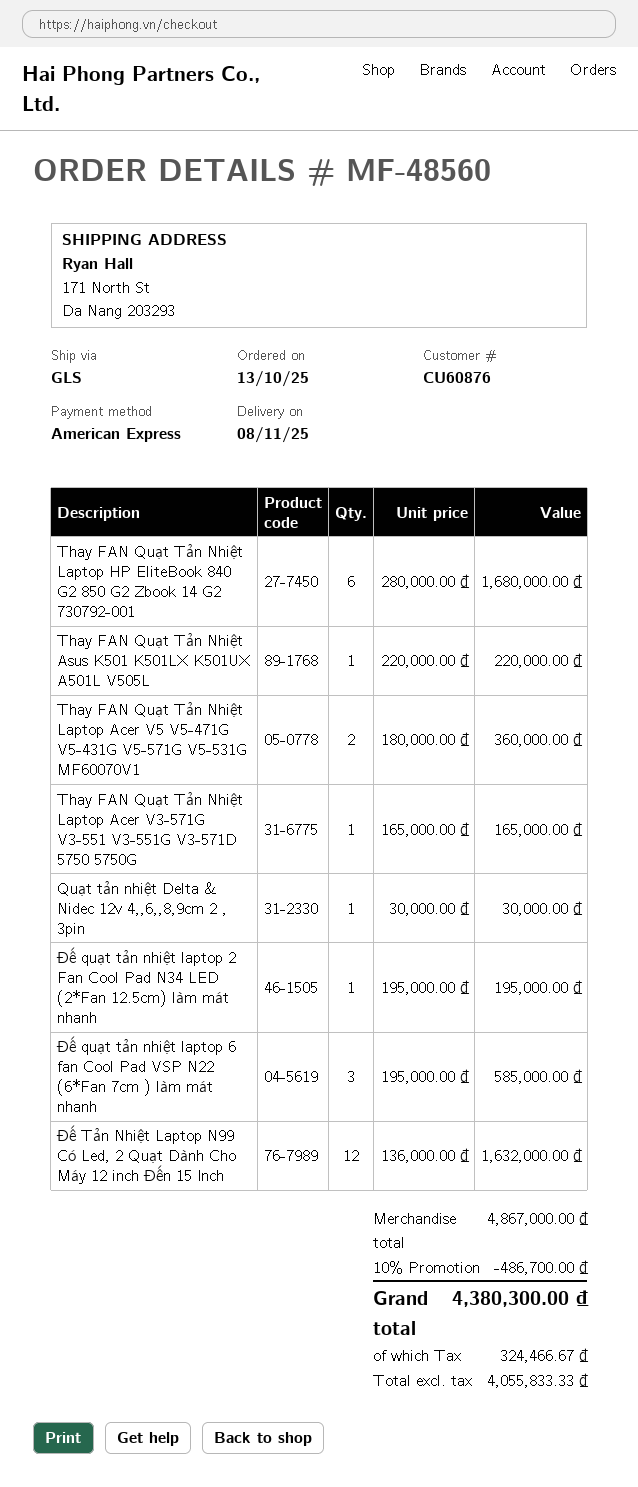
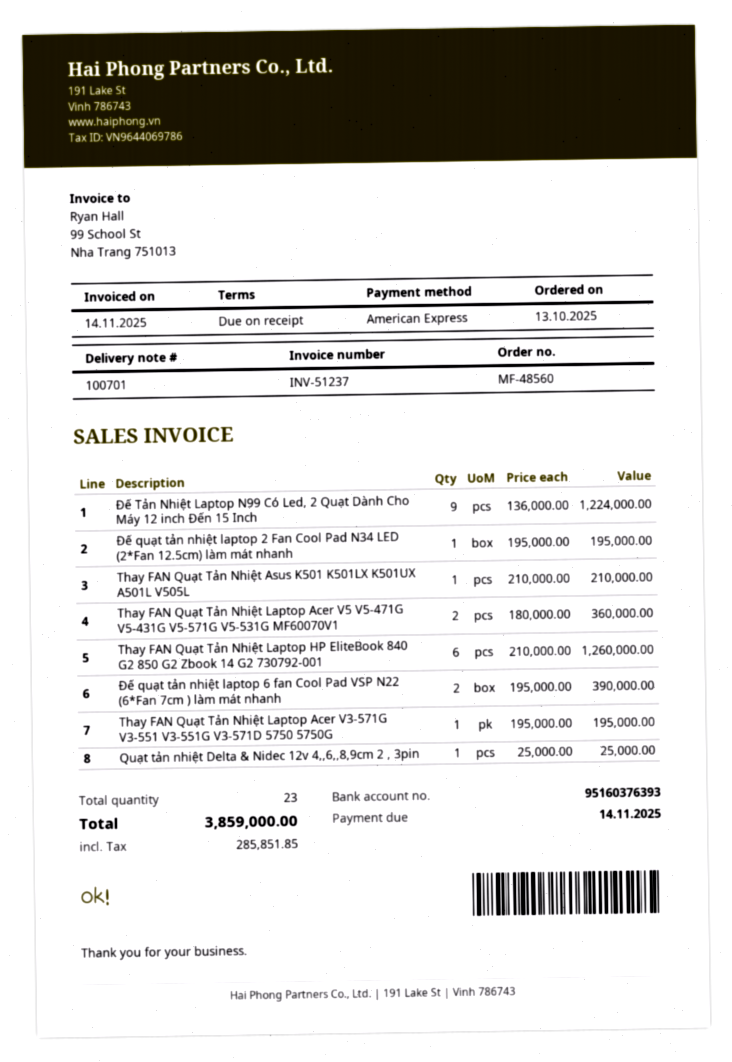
Thay FAN Quạt Tản Nhiệt Laptop HP EliteBook 840 G2 850 G2 Zbook 14 G2 730792-001: 6 x 280000.00 = 1680000.00 -> 6 x 210000.00 = 1260000.00
Thay FAN Quạt Tản Nhiệt Asus K501 K501LX K501UX A501L V505L: 1 x 220000.00 = 220000.00 -> 1 x 210000.00 = 210000.00
Thay FAN Quạt Tản Nhiệt Laptop Acer V3-571G V3-551 V3-551G V3-571D 5750 5750G: 1 x 165000.00 = 165000.00 -> 1 x 195000.00 = 195000.00
Quạt tản nhiệt Delta & Nidec 12v 4,,6,,8,9cm 2 , 3pin: 1 x 30000.00 = 30000.00 -> 1 x 25000.00 = 25000.00
Đế quạt tản nhiệt laptop 6 fan Cool Pad VSP N22 (6*Fan 7cm ) làm mát nhanh: 3 x 195000.00 = 585000.00 -> 2 x 195000.00 = 390000.00
Đế Tản Nhiệt Laptop N99 Có Led, 2 Quạt Dành Cho Máy 12 inch Đến 15 Inch: 12 x 136000.00 = 1632000.00 -> 9 x 136000.00 = 1224000.00
discount: 10% = 486700.00 -> none
tax: 324466.67 -> 285851.85
total: 4380300.00 -> 3859000.00

